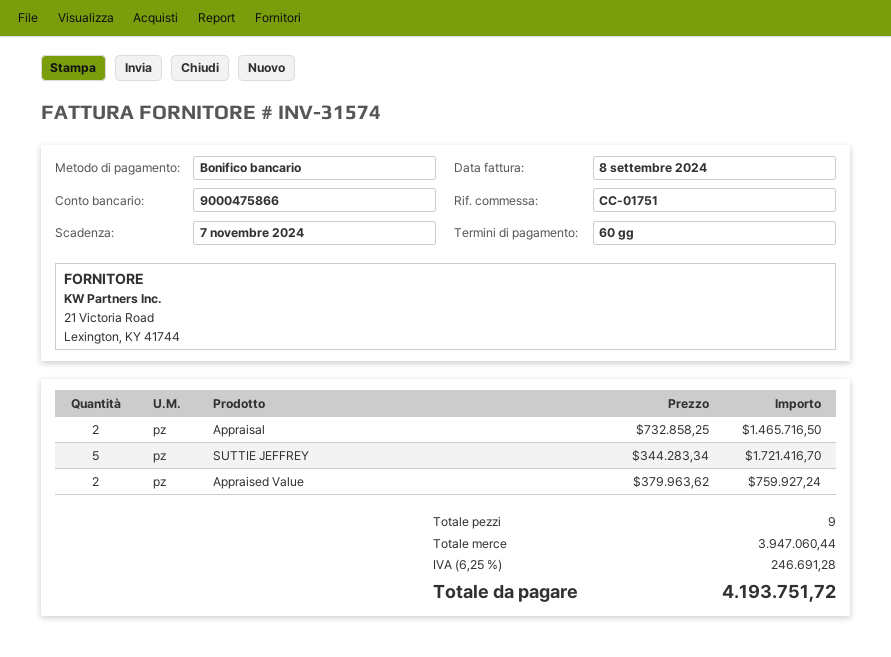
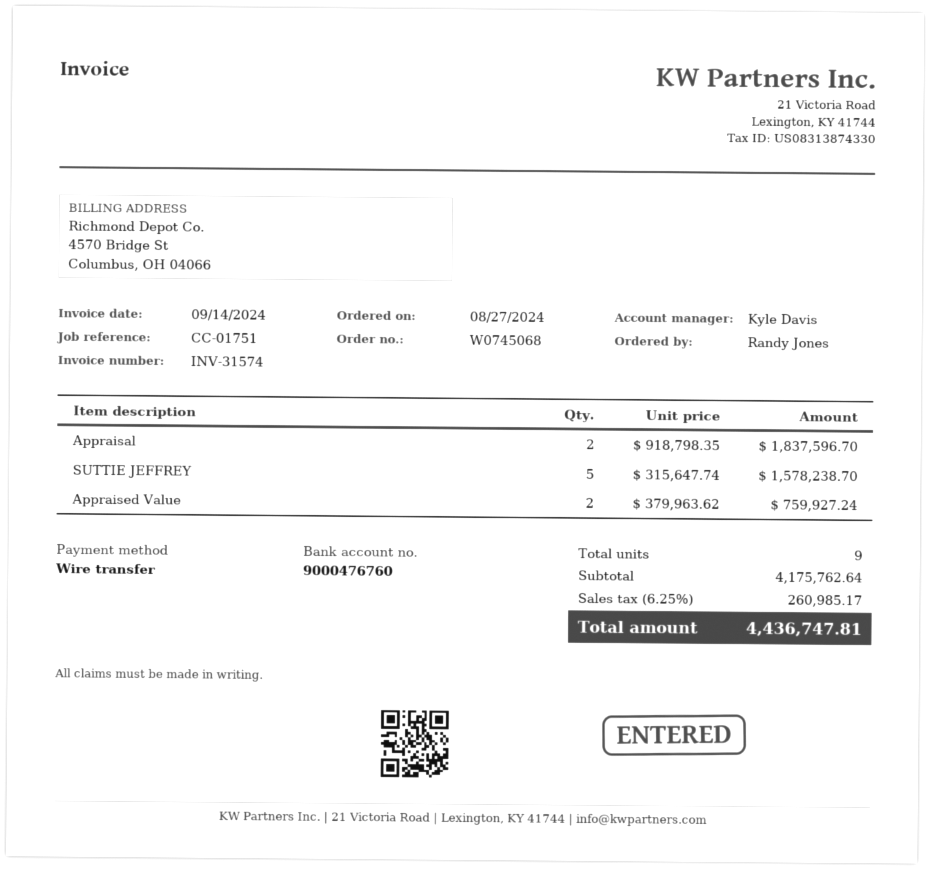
invoice date: 2024-09-08 -> 2024-09-14
bank account: 9000475866 -> 9000476760
Appraisal: 2 x 732858.25 = 1465716.50 -> 2 x 918798.35 = 1837596.70
SUTTIE JEFFREY: 5 x 344283.34 = 1721416.70 -> 5 x 315647.74 = 1578238.70
subtotal: 3947060.44 -> 4175762.64
tax: 6.25% = 246691.28 -> 6.25% = 260985.17
total: 4193751.72 -> 4436747.81

